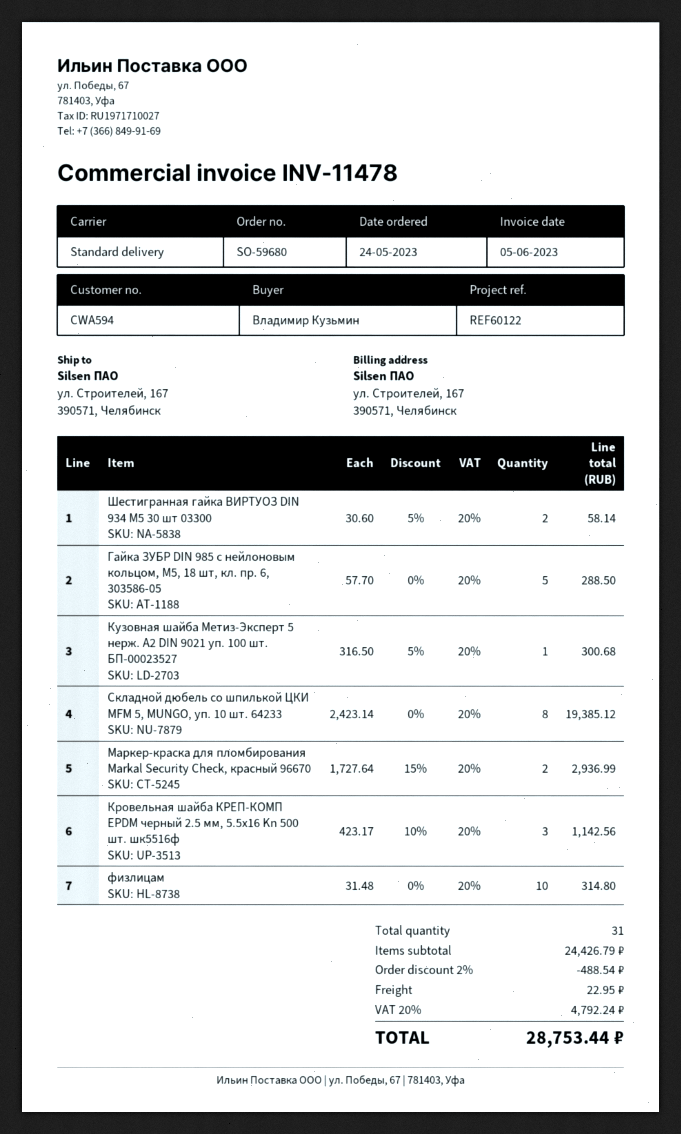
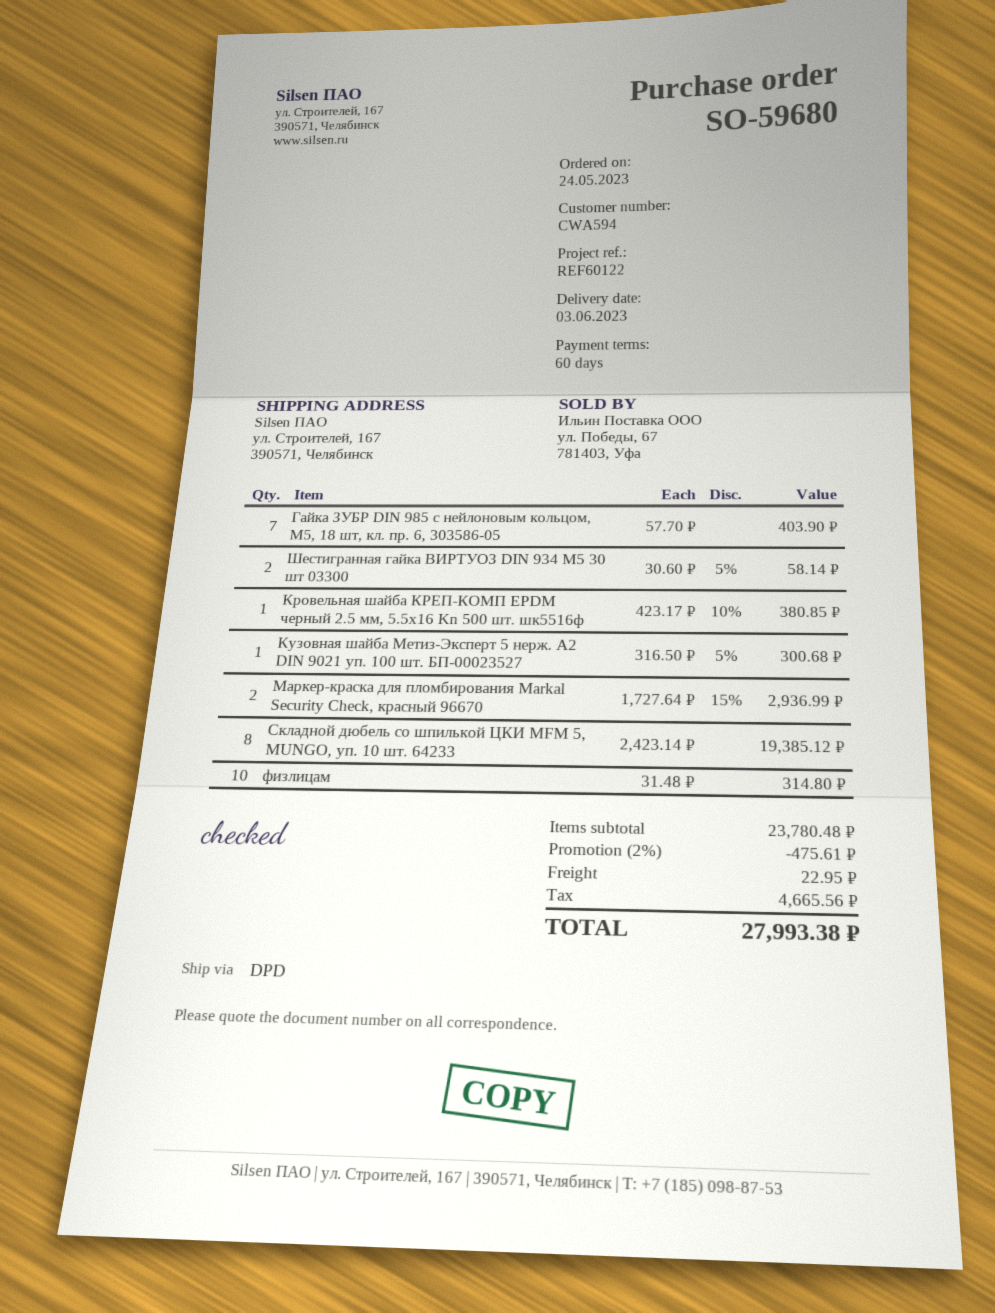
shipping method: standard -> DPD
Гайка ЗУБР DIN 985 с нейлоновым кольцом, M5, 18 шт, кл. пр. 6, 303586-05: 5 x 57.70 = 288.50 -> 7 x 57.70 = 403.90
Кровельная шайба КРЕП-КОМП EPDM черный 2.5 мм, 5.5х16 Kn 500 шт. шк5516ф: 3 x 423.17 - 10% = 1142.56 -> 1 x 423.17 - 10% = 380.85
subtotal: 24426.79 -> 23780.48
discount: 2% = 488.54 -> 2% = 475.61
tax: 4792.24 -> 4665.56
total: 28753.44 -> 27993.38

